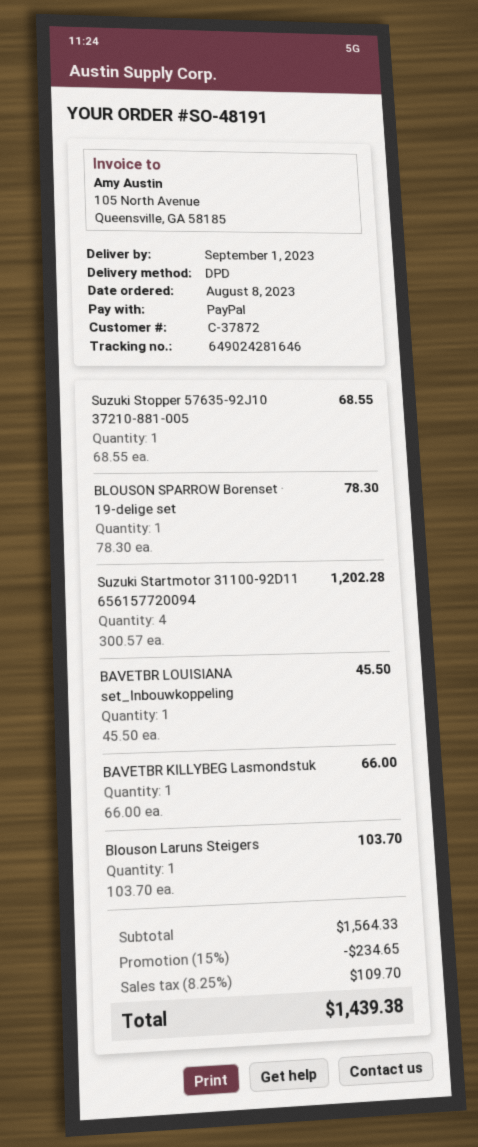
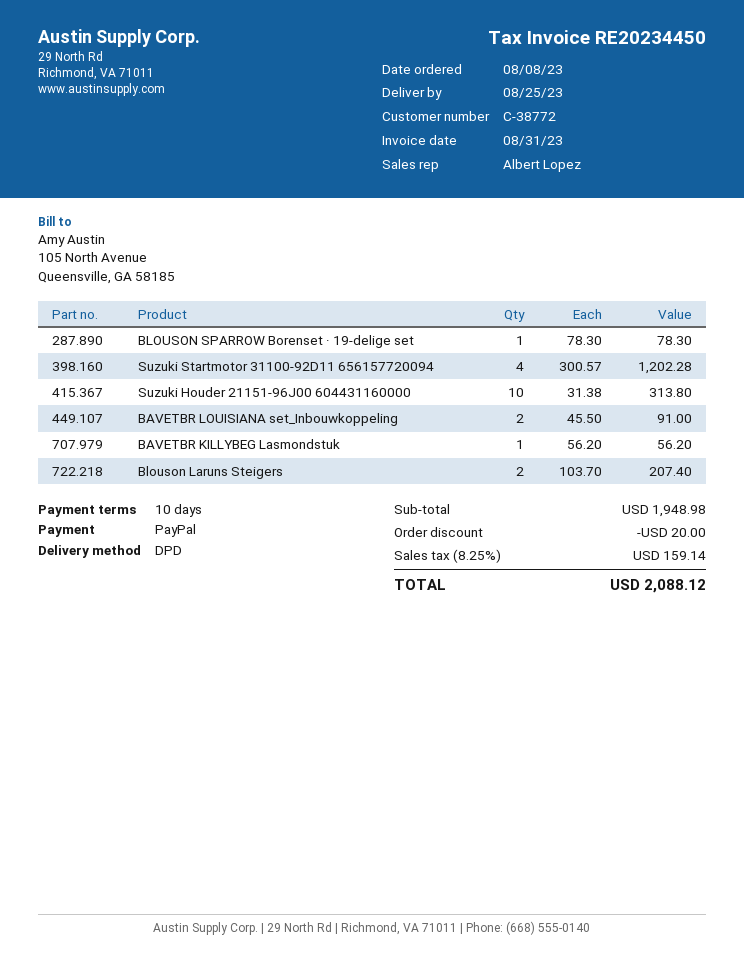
delivery date: 2023-09-01 -> 2023-08-25
customer number: C-37872 -> C-38772
Suzuki Stopper 57635-92J10 37210-881-005: 1 x 68.55 = 68.55 -> none
BAVETBR LOUISIANA set_Inbouwkoppeling: 1 x 45.50 = 45.50 -> 2 x 45.50 = 91.00
BAVETBR KILLYBEG Lasmondstuk: 1 x 66.00 = 66.00 -> 1 x 56.20 = 56.20
Blouson Laruns Steigers: 1 x 103.70 = 103.70 -> 2 x 103.70 = 207.40
Suzuki Houder 21151-96J00 604431160000: none -> 10 x 31.38 = 313.80
subtotal: 1564.33 -> 1948.98
discount: 234.65 -> 20.00
tax: 8.25% = 109.70 -> 8.25% = 159.14
total: 1439.38 -> 2088.12

